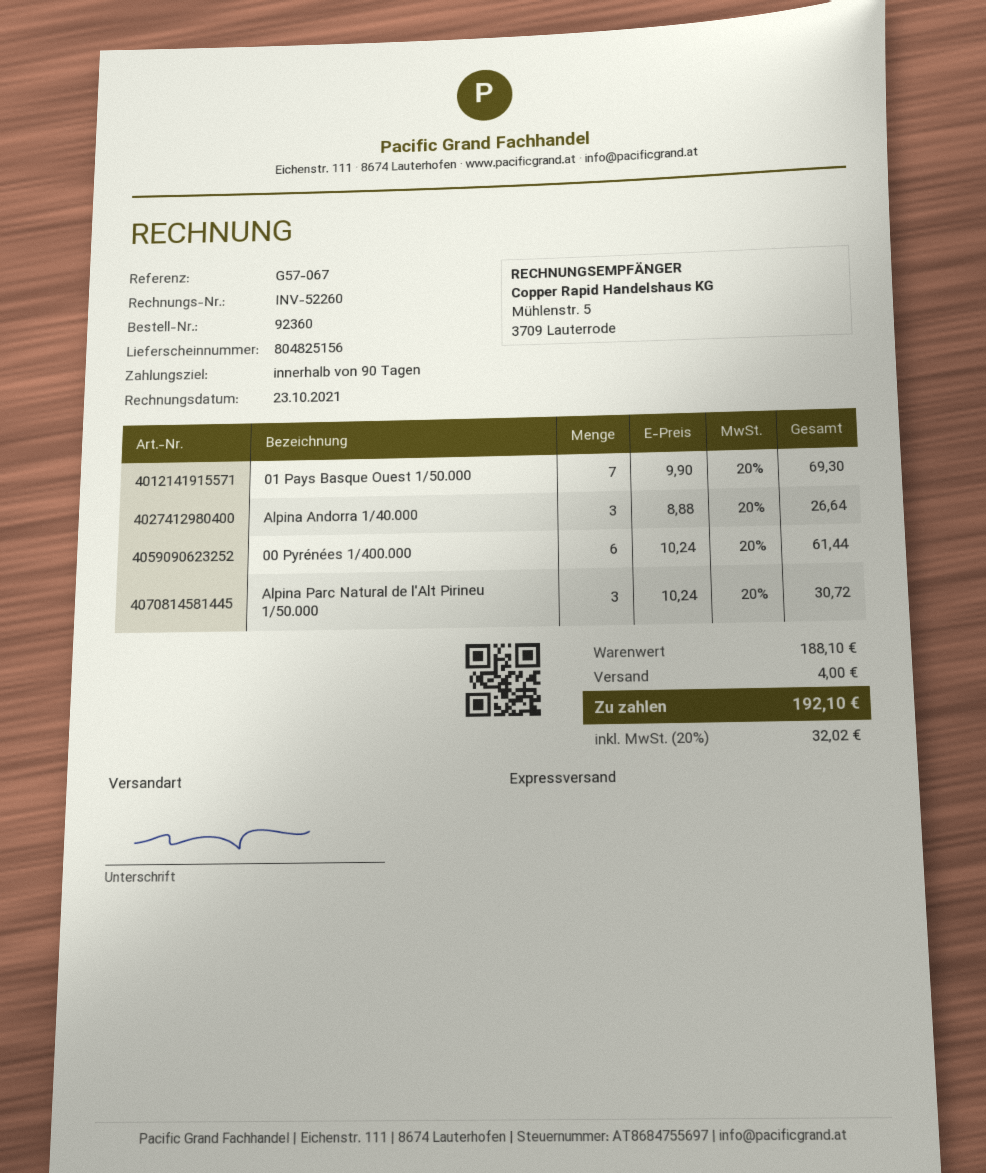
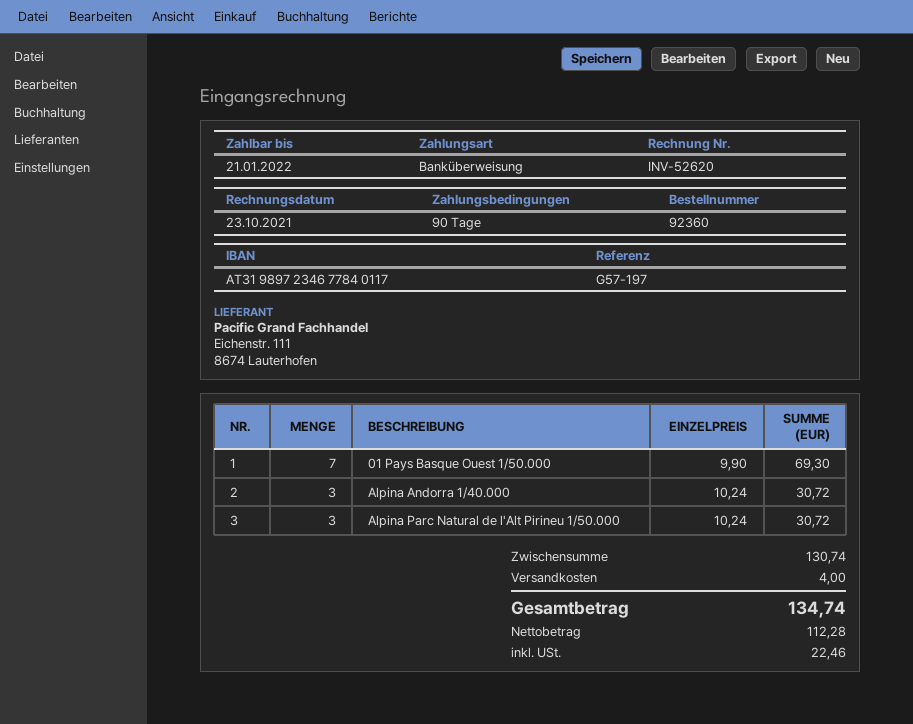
invoice number: INV-52260 -> INV-52620
reference: G57-067 -> G57-197
Alpina Andorra 1/40.000: 3 x 8.88 = 26.64 -> 3 x 10.24 = 30.72
00 Pyrénées 1/400.000: 6 x 10.24 = 61.44 -> none
subtotal: 188.10 -> 130.74
tax: 32.02 -> 22.46
total: 192.10 -> 134.74

